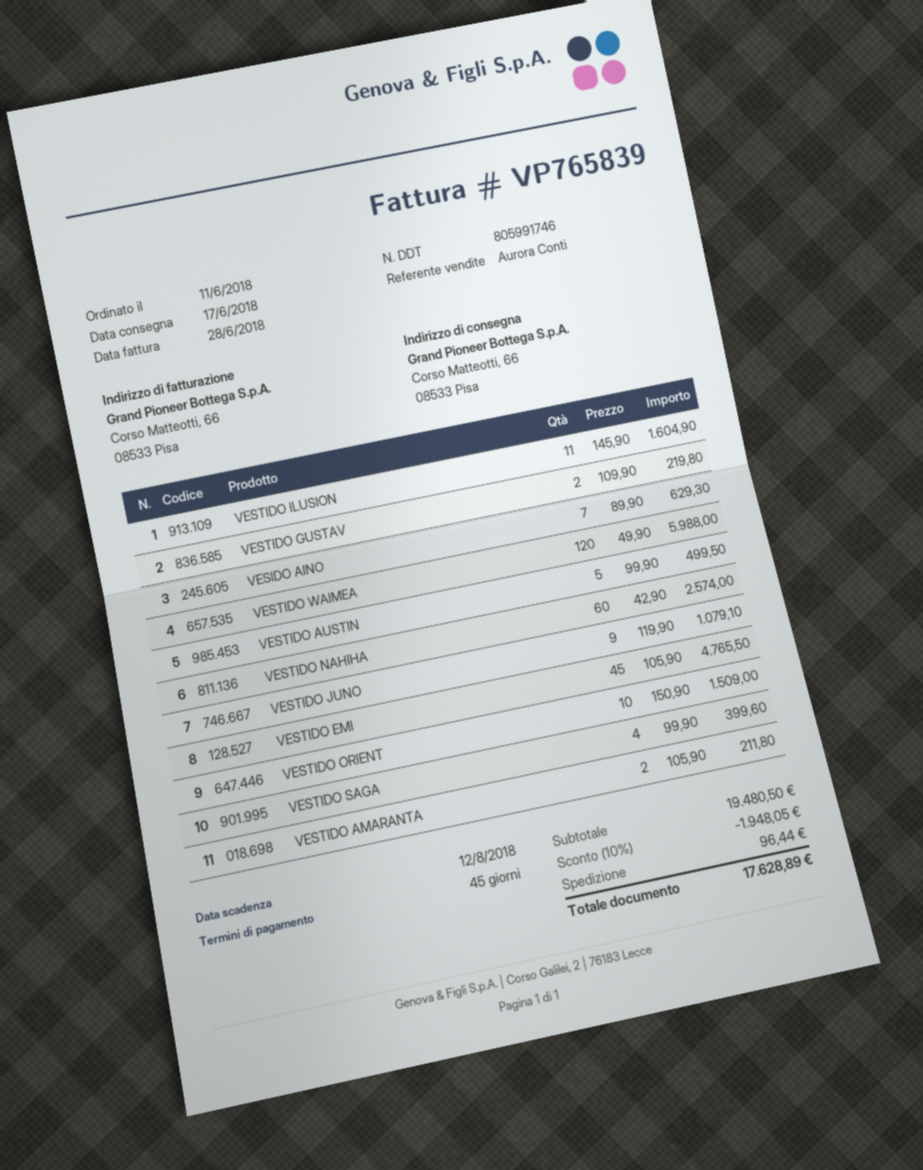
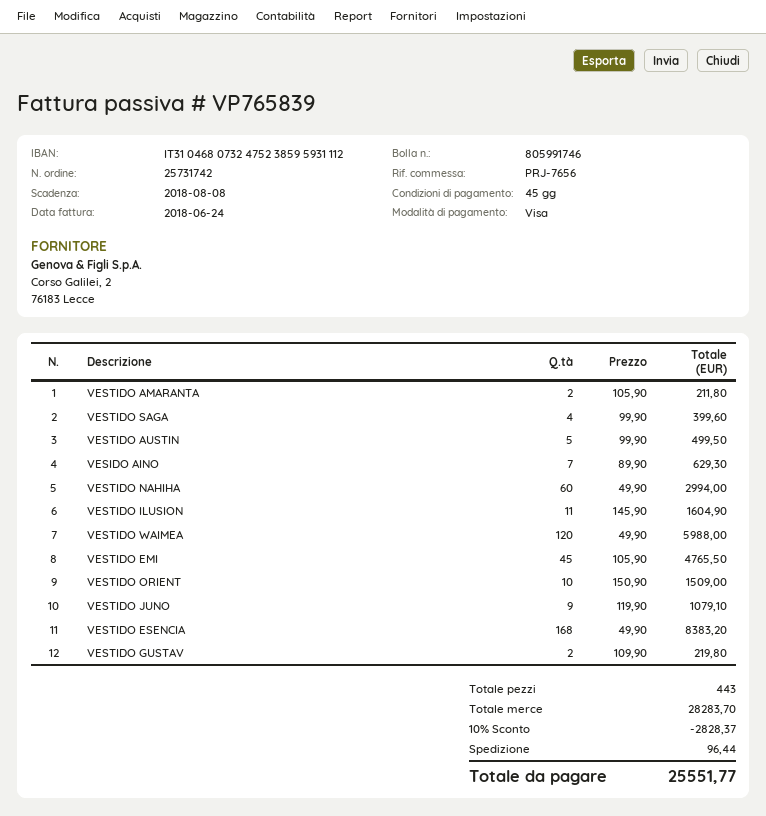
invoice date: 2018-06-28 -> 2018-06-24
due date: 2018-08-12 -> 2018-08-08
VESTIDO NAHIHA: 60 x 42.90 = 2574.00 -> 60 x 49.90 = 2994.00
VESTIDO ESENCIA: none -> 168 x 49.90 = 8383.20
subtotal: 19480.50 -> 28283.70
discount: 10% = 1948.05 -> 10% = 2828.37
total: 17628.89 -> 25551.77

